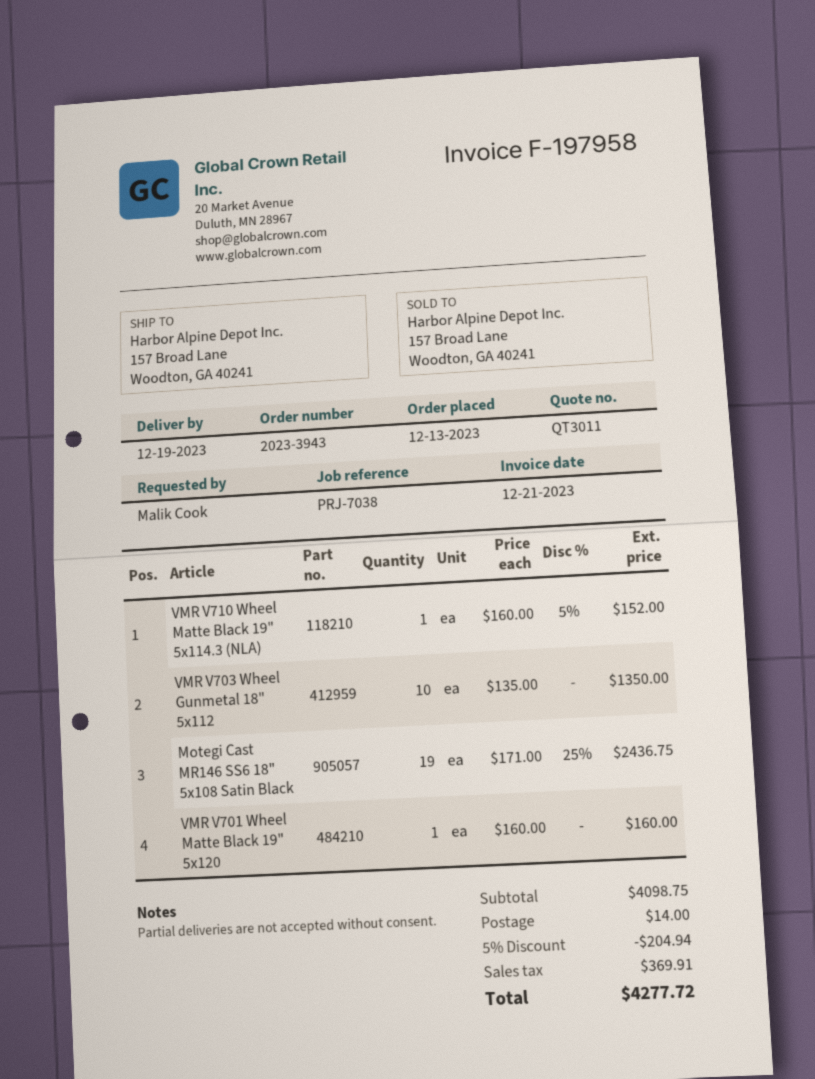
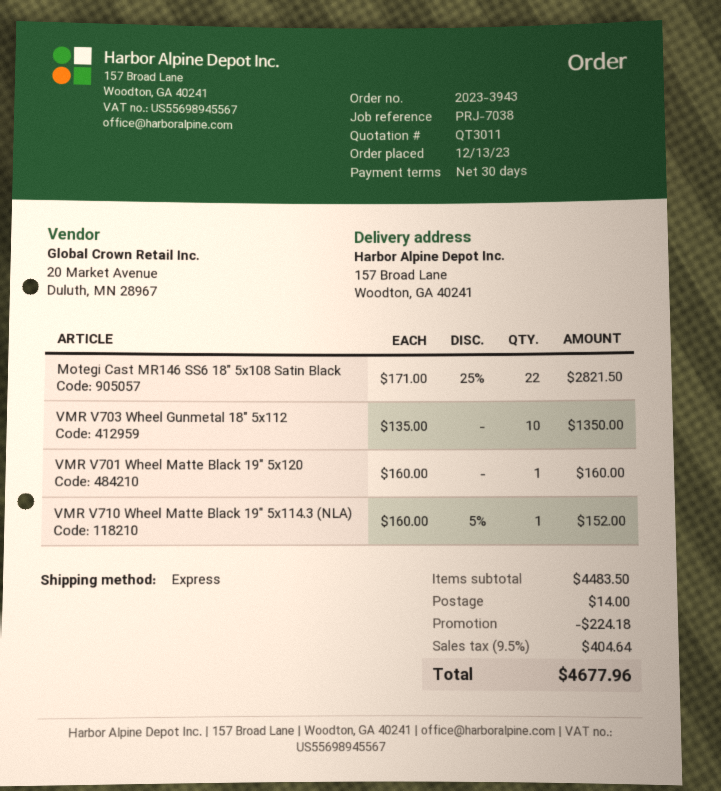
Motegi Cast MR146 SS6 18" 5x108 Satin Black: 19 x 171.00 - 25% = 2436.75 -> 22 x 171.00 - 25% = 2821.50
subtotal: 4098.75 -> 4483.50
discount: 204.94 -> 224.18
tax: 369.91 -> 404.64
total: 4277.72 -> 4677.96

